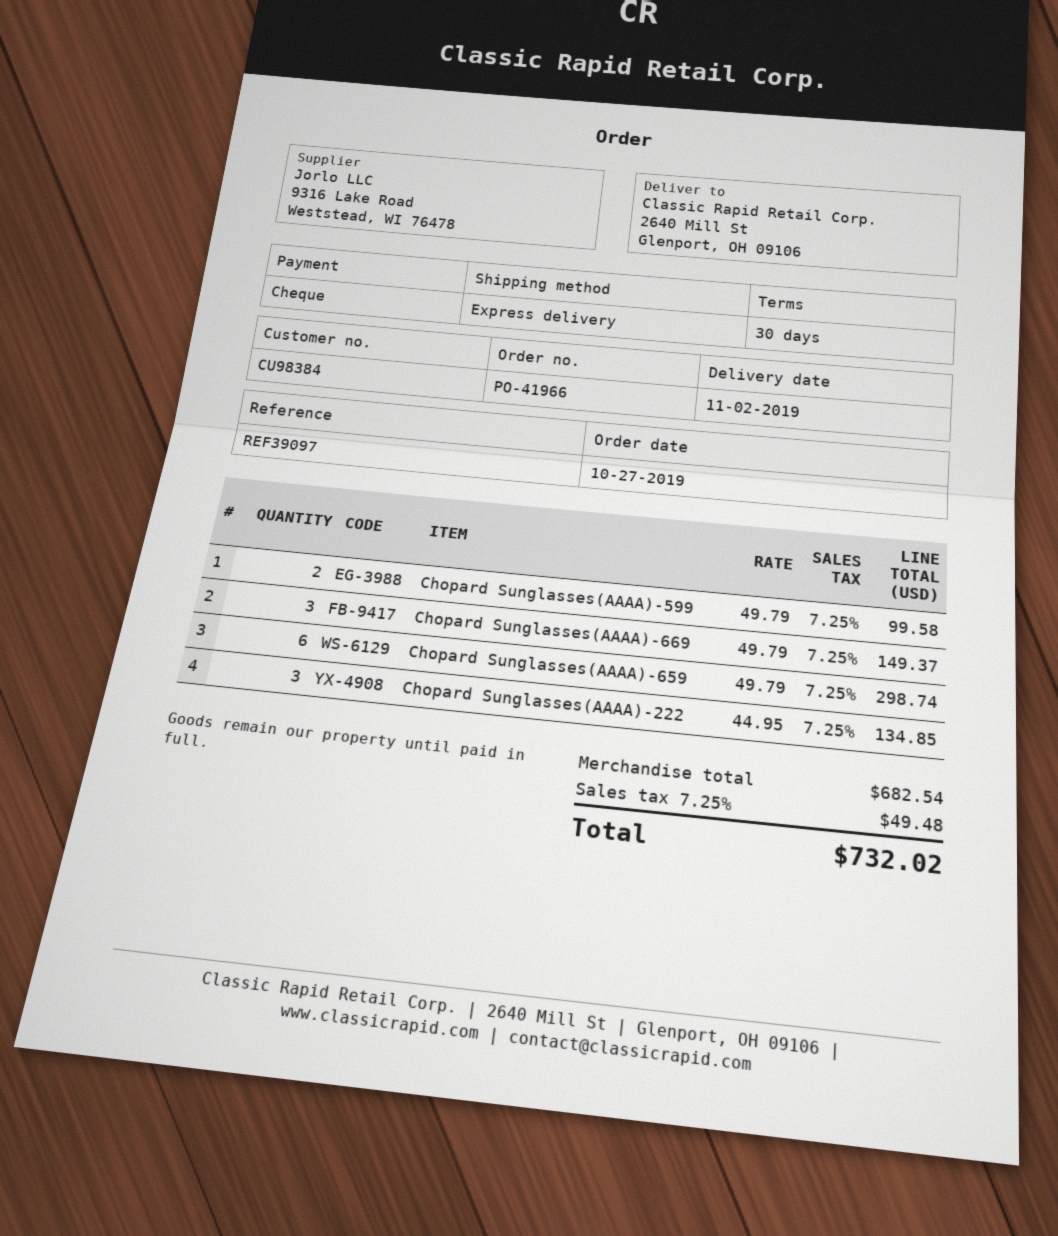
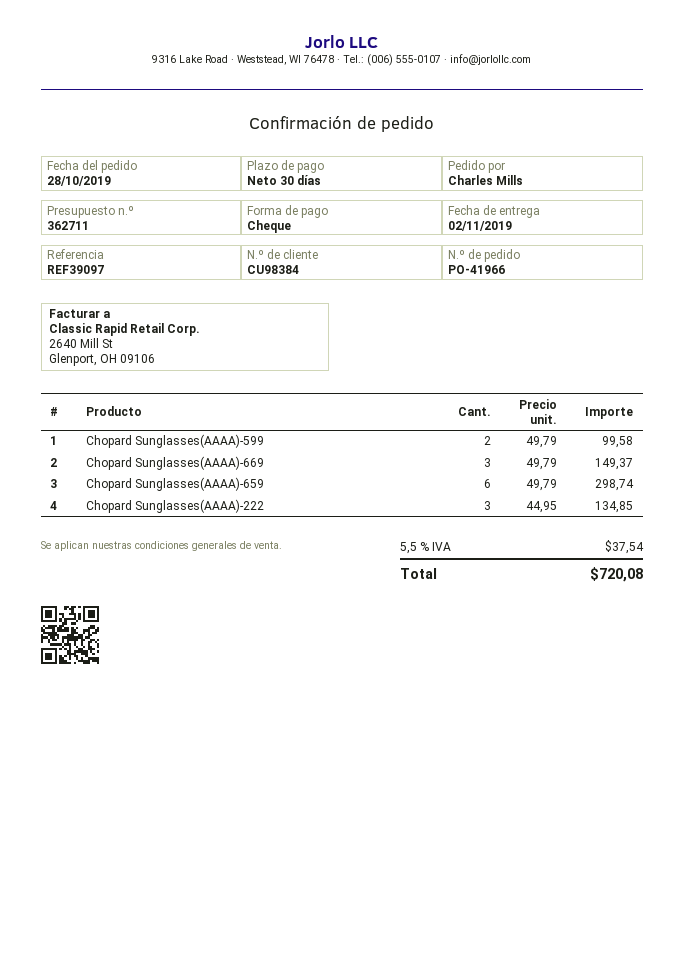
order date: 2019-10-27 -> 2019-10-28
tax: 7.25% = 49.48 -> 5.5% = 37.54
total: 732.02 -> 720.08

